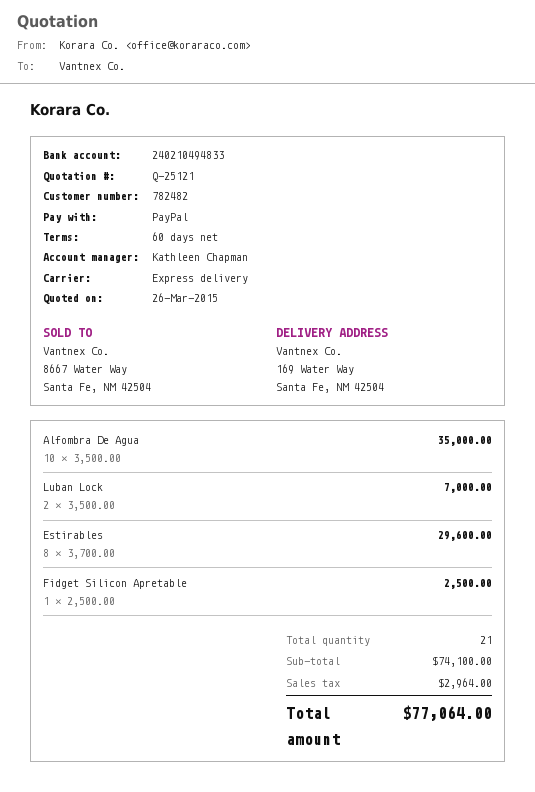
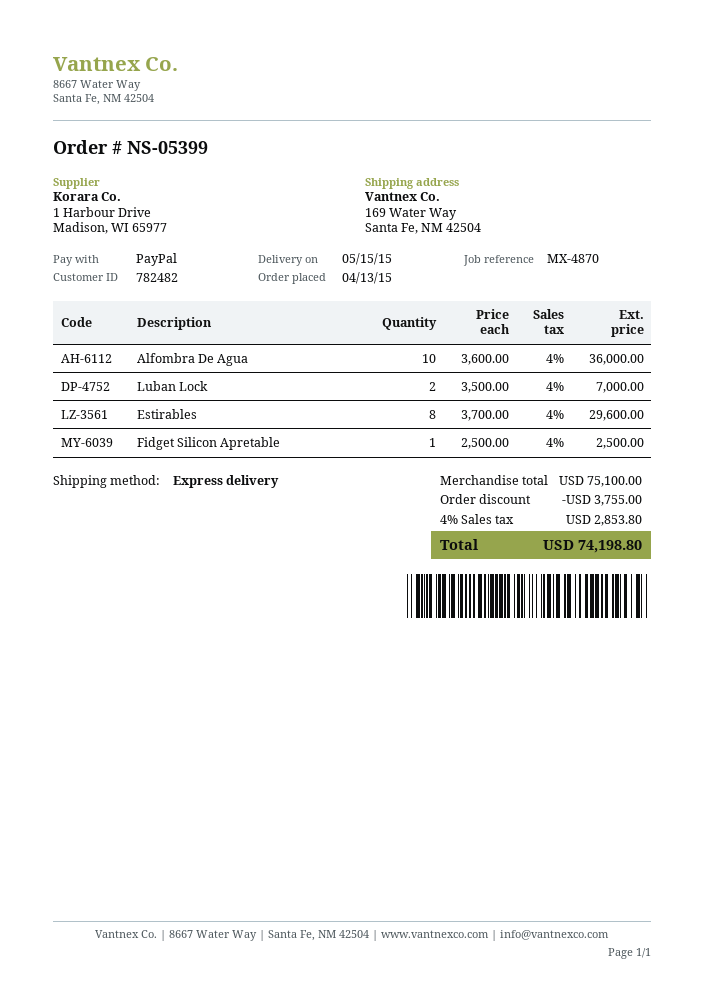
Alfombra De Agua: 10 x 3500.00 = 35000.00 -> 10 x 3600.00 = 36000.00
subtotal: 74100.00 -> 75100.00
discount: none -> 3755.00
tax: 2964.00 -> 2853.80
total: 77064.00 -> 74198.80

